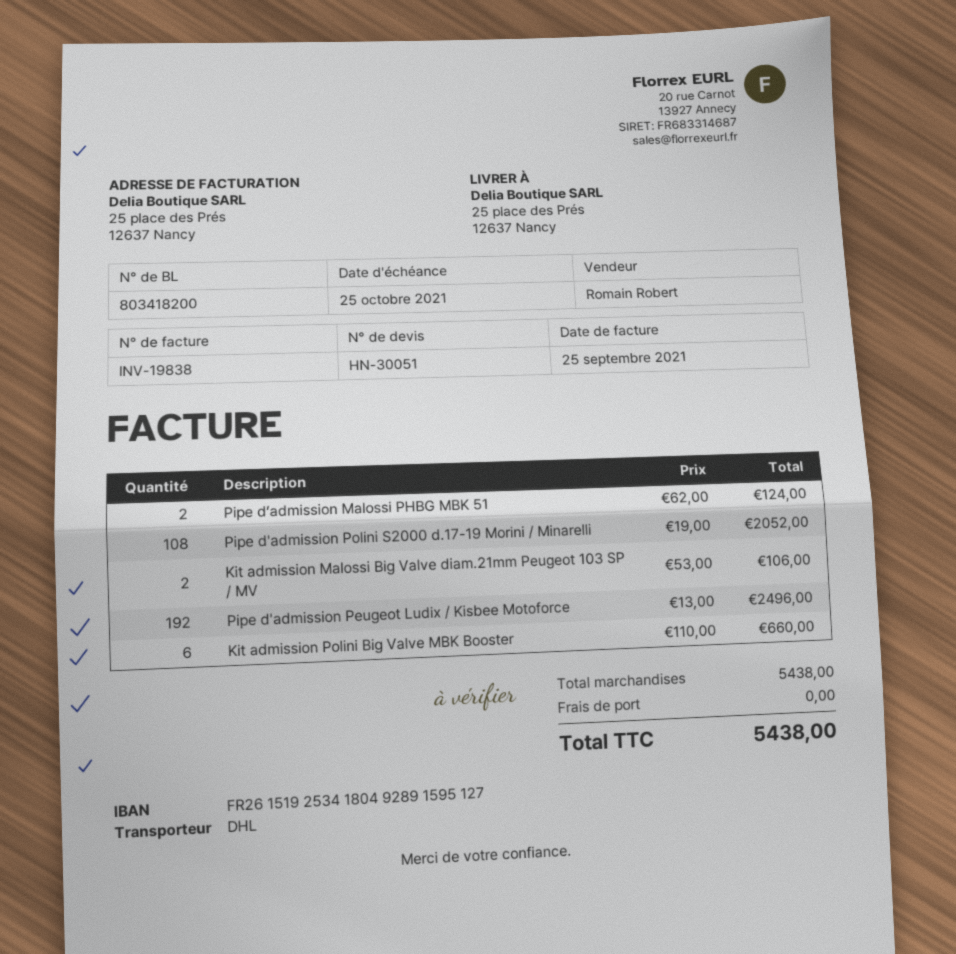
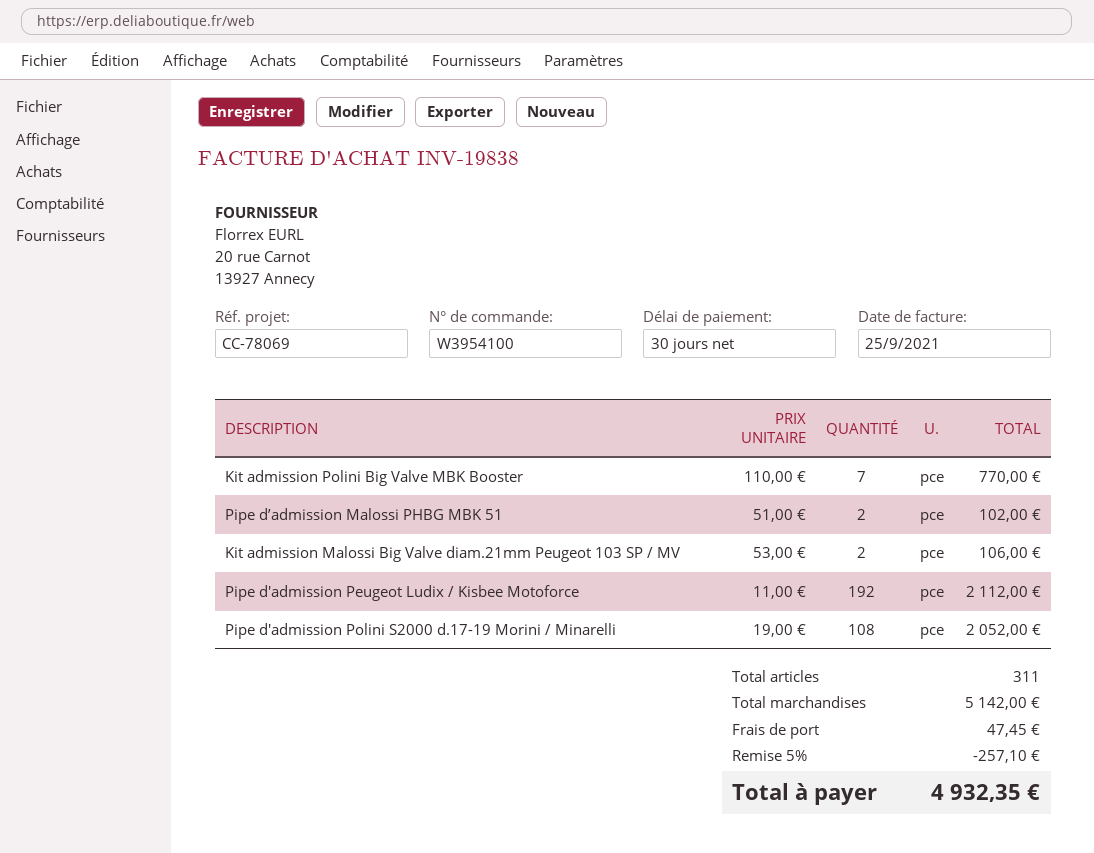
Pipe d’admission Malossi PHBG MBK 51: 2 x 62.00 = 124.00 -> 2 x 51.00 = 102.00
Pipe d'admission Peugeot Ludix / Kisbee Motoforce: 192 x 13.00 = 2496.00 -> 192 x 11.00 = 2112.00
Kit admission Polini Big Valve MBK Booster: 6 x 110.00 = 660.00 -> 7 x 110.00 = 770.00
subtotal: 5438.00 -> 5142.00
discount: none -> 5% = 257.10
shipping: 0.00 -> 47.45
total: 5438.00 -> 4932.35

